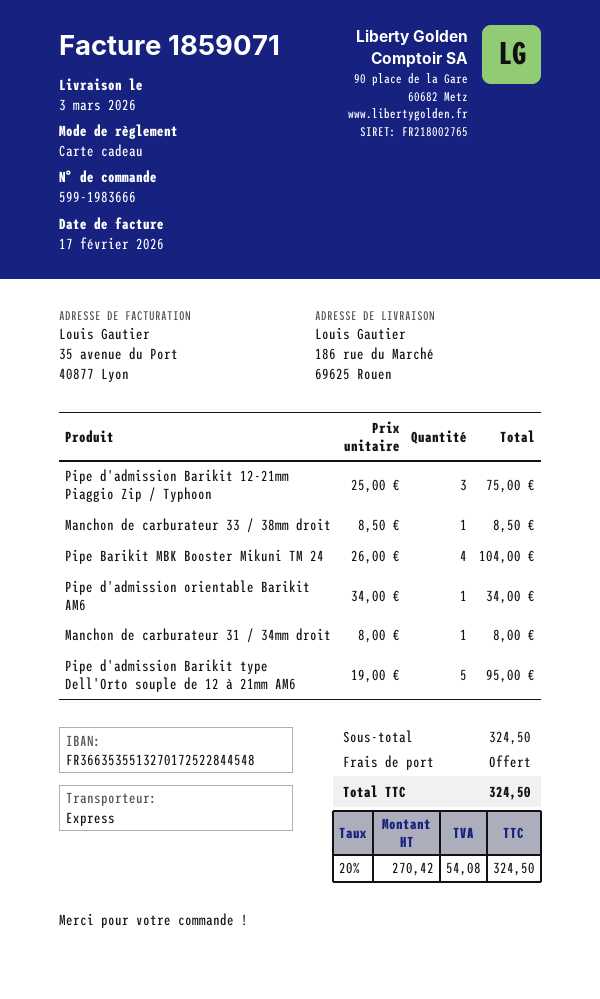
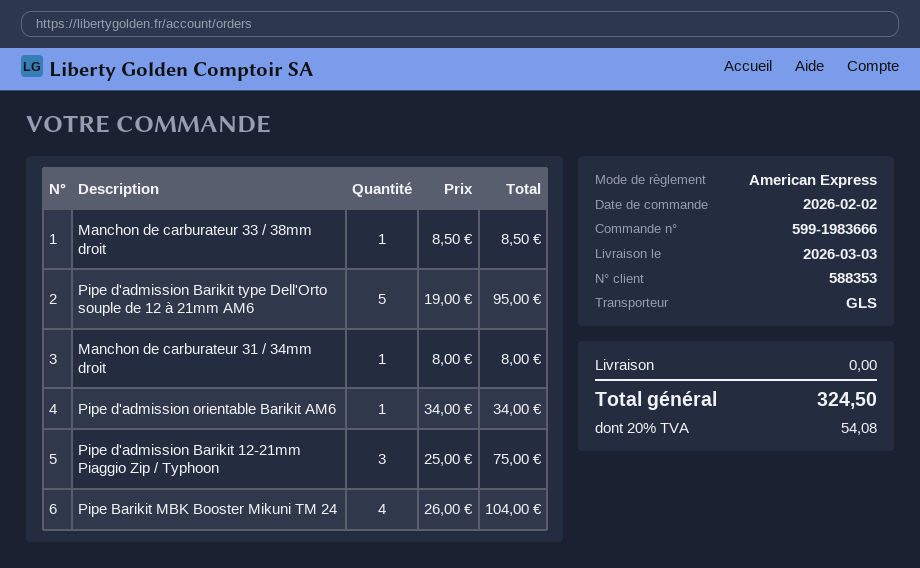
payment method: gift card -> American Express
shipping method: express -> GLS

